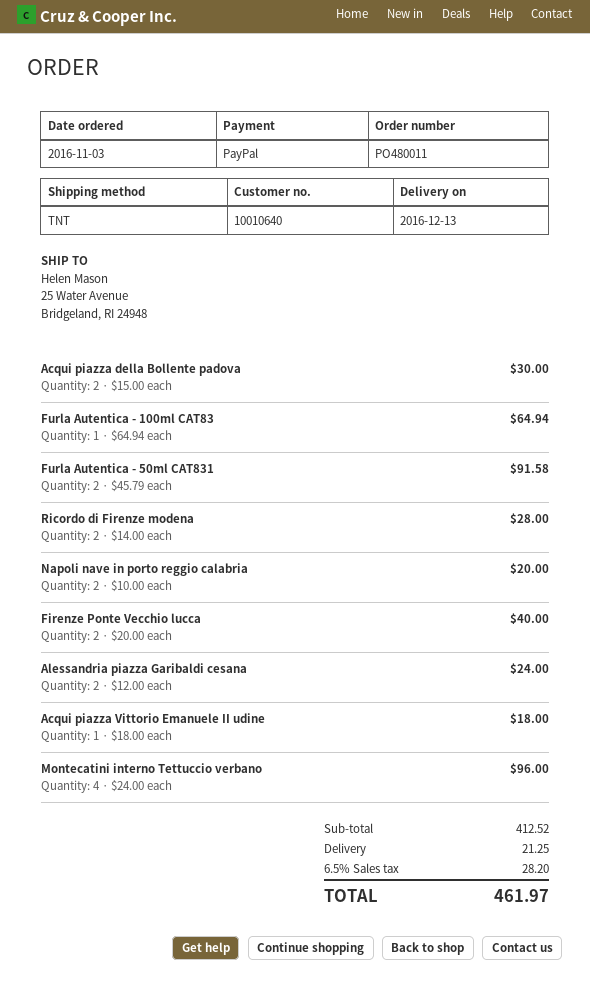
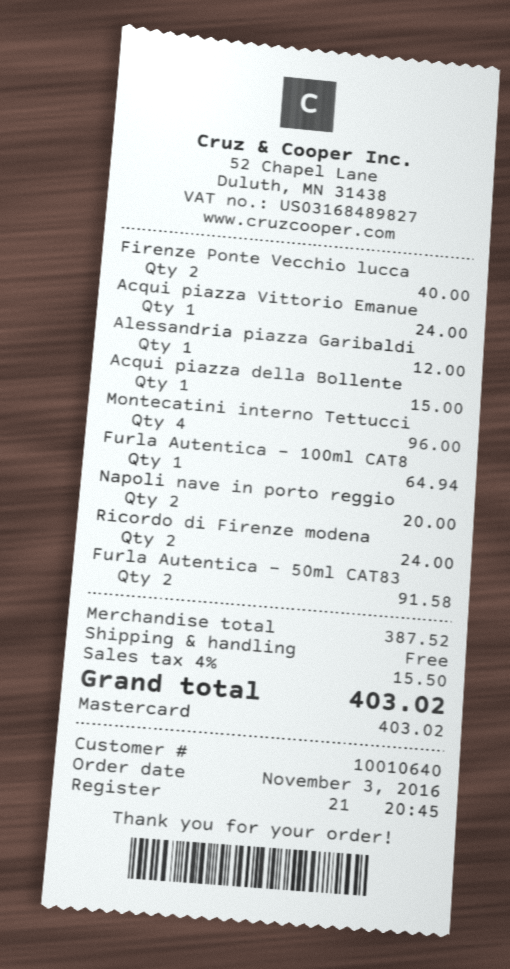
payment method: PayPal -> Mastercard
Acqui piazza della Bollente padova: 2 for 30.00 -> 1 for 15.00
Ricordo di Firenze modena: 2 for 28.00 -> 2 for 24.00
Alessandria piazza Garibaldi cesana: 2 for 24.00 -> 1 for 12.00
Acqui piazza Vittorio Emanuele II udine: 1 for 18.00 -> 1 for 24.00
subtotal: 412.52 -> 387.52
shipping: 21.25 -> 0.00
tax: 6.5% = 28.20 -> 4% = 15.50
total: 461.97 -> 403.02

